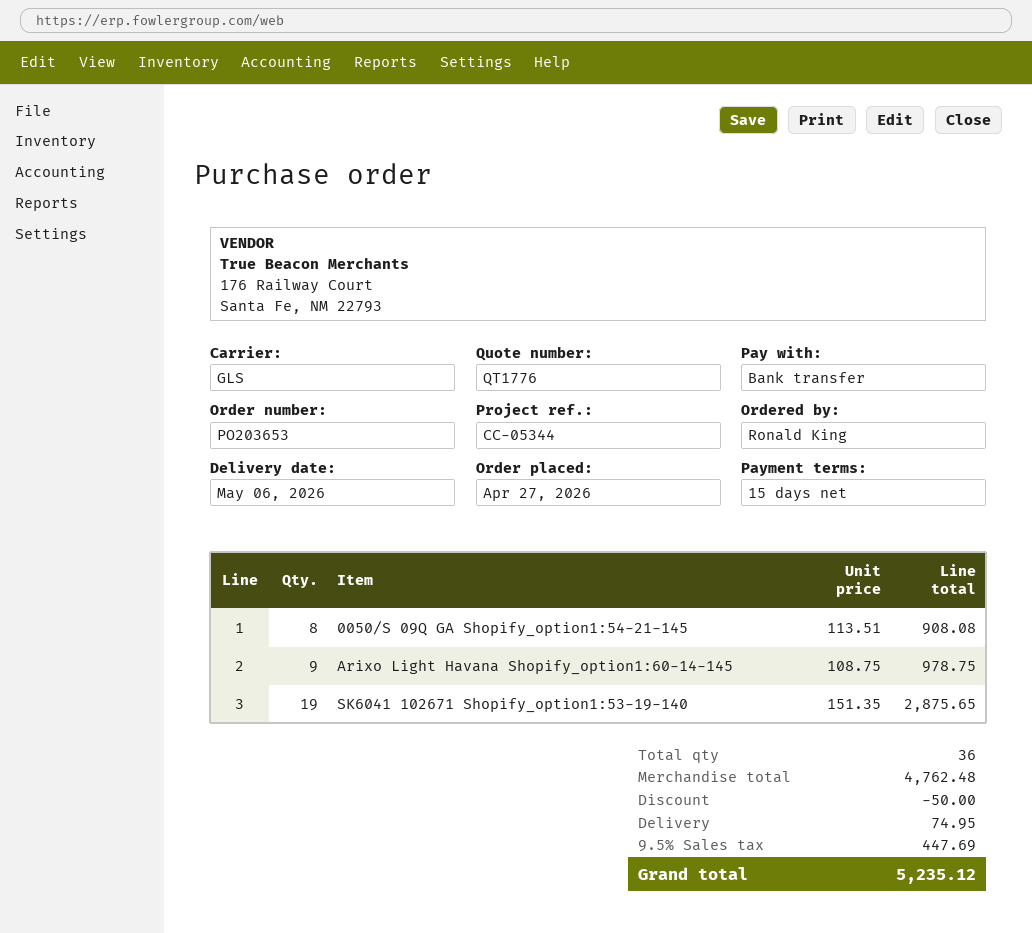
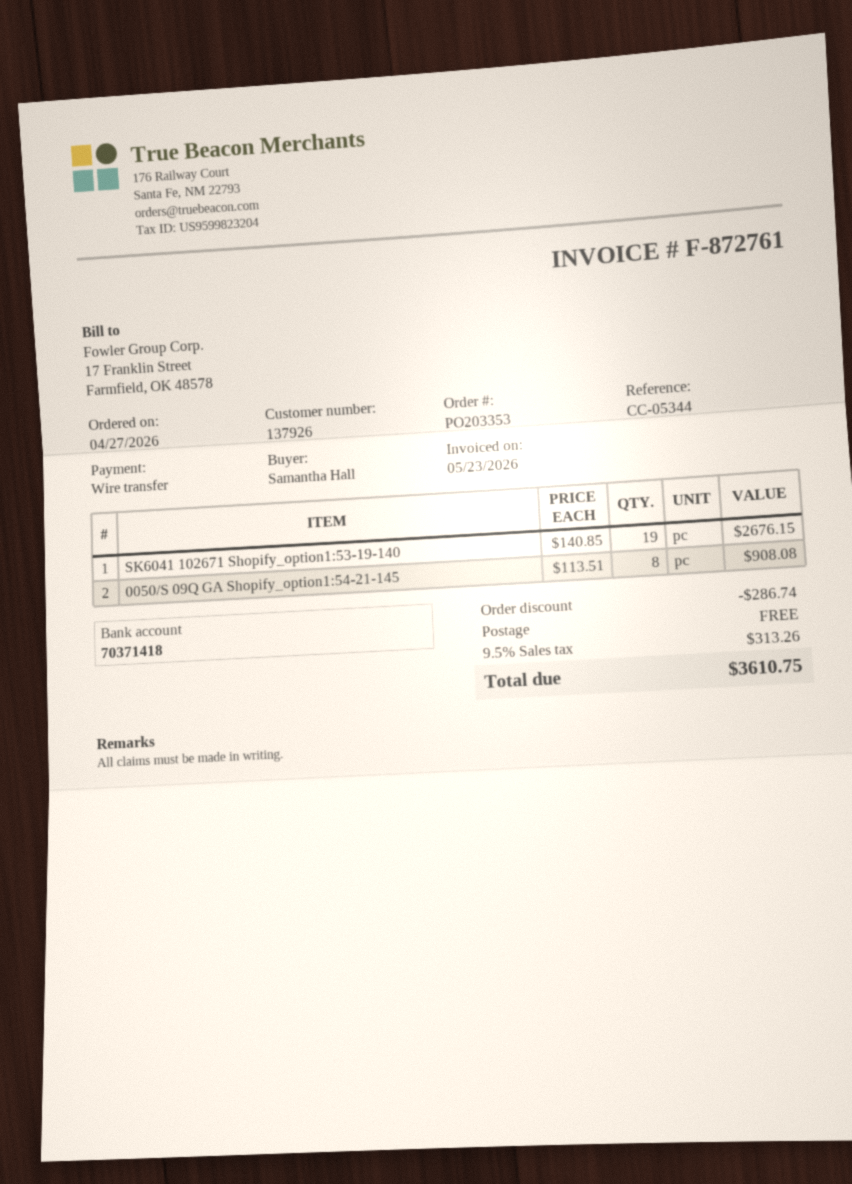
order number: PO203653 -> PO203353
ordered by: Ronald King -> Samantha Hall
Arixo Light Havana Shopify_option1:60-14-145: 9 x 108.75 = 978.75 -> none
SK6041 102671 Shopify_option1:53-19-140: 19 x 151.35 = 2875.65 -> 19 x 140.85 = 2676.15
discount: 50.00 -> 286.74
shipping: 74.95 -> 0.00
tax: 9.5% = 447.69 -> 9.5% = 313.26
total: 5235.12 -> 3610.75

